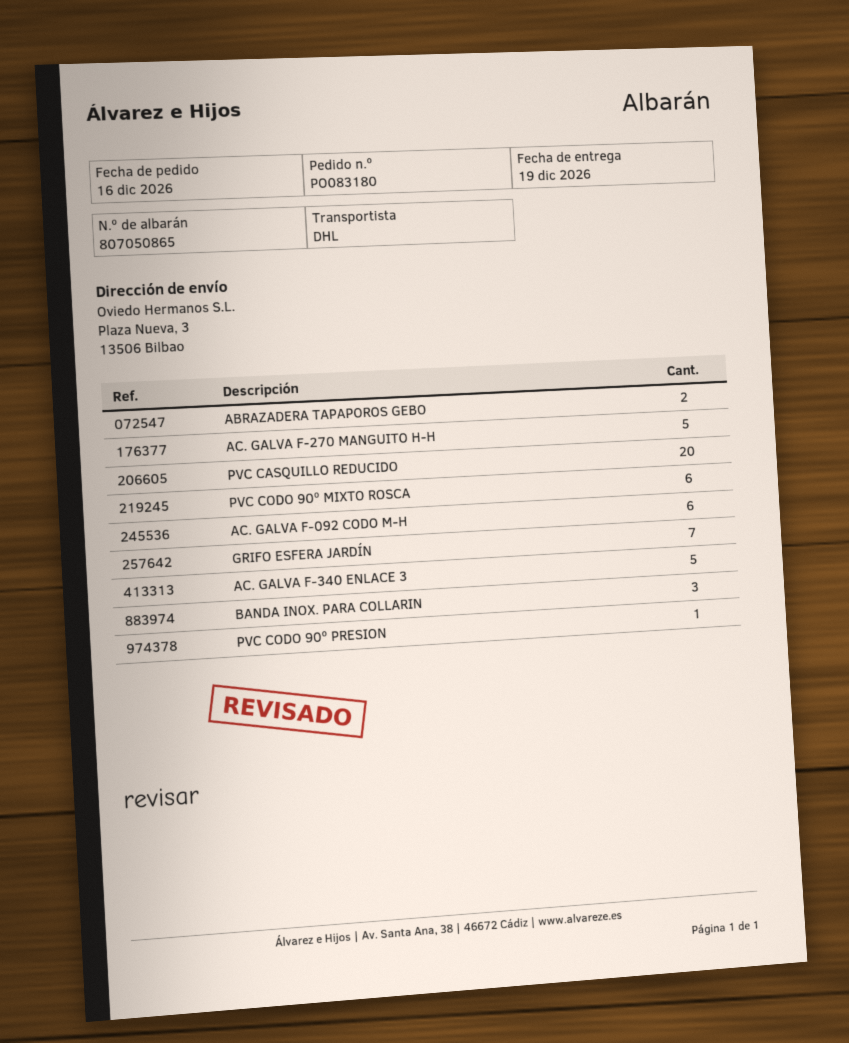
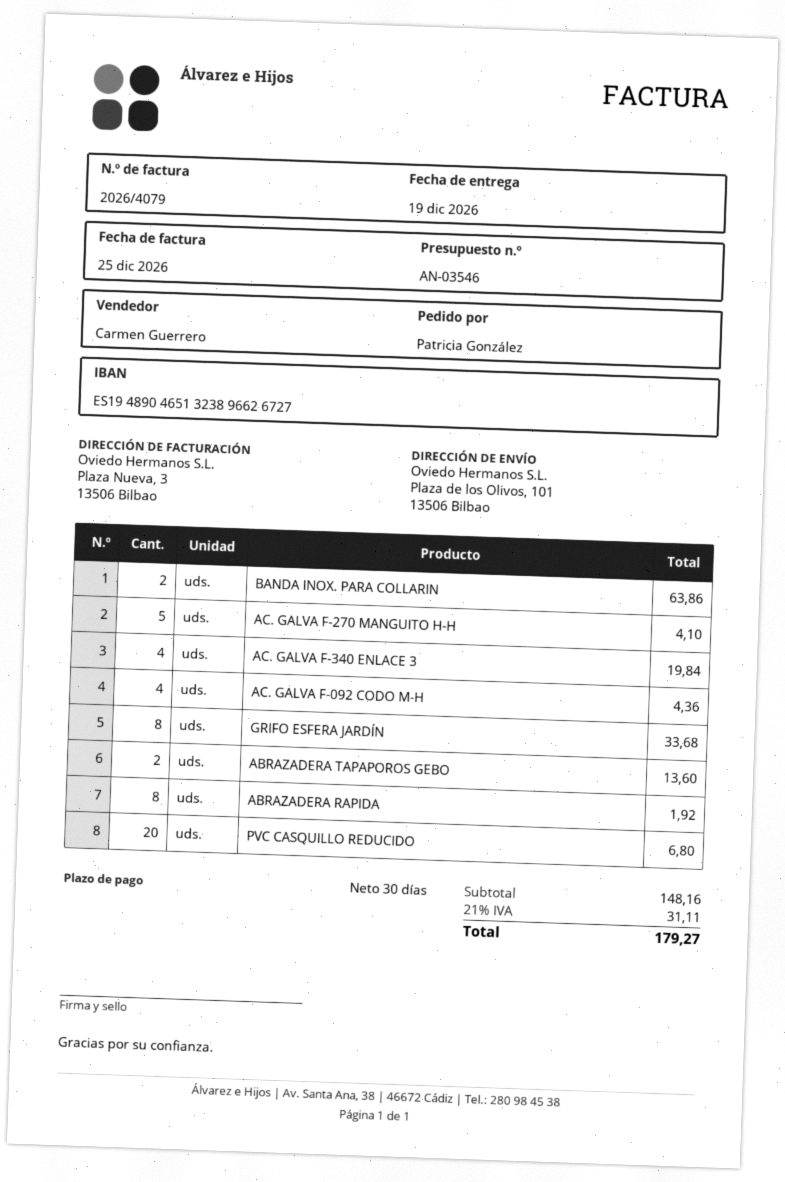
ship to: Plaza Nueva, 3, 13506 Bilbao -> Plaza de los Olivos, 101, 13506 Bilbao
PVC CODO 90º MIXTO ROSCA: 6 -> none
AC. GALVA F-092 CODO M-H: 6 -> 4
GRIFO ESFERA JARDÍN: 7 -> 8
AC. GALVA F-340 ENLACE 3: 5 -> 4
BANDA INOX. PARA COLLARIN: 3 -> 2
PVC CODO 90º PRESION: 1 -> none
ABRAZADERA RAPIDA: none -> 8

